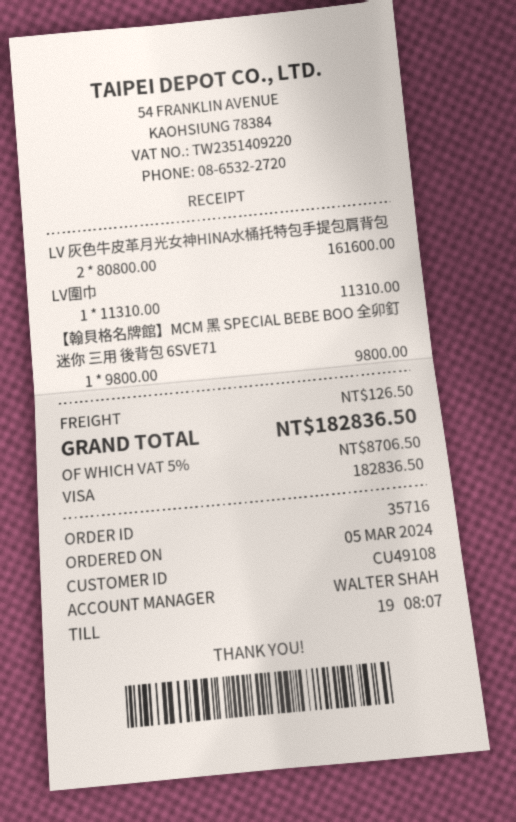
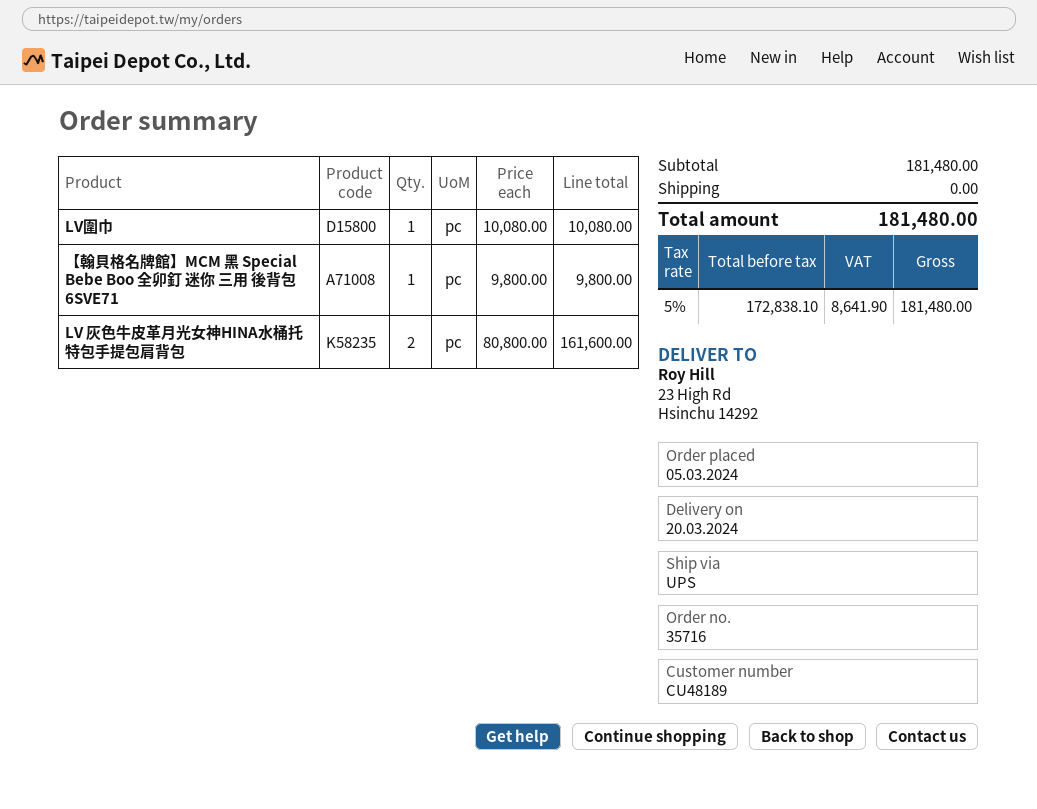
customer number: CU49108 -> CU48189
LV圍巾: 1 x 11310.00 = 11310.00 -> 1 x 10080.00 = 10080.00
shipping: 126.50 -> 0.00
tax: 5% = 8706.50 -> 5% = 8641.90
total: 182836.50 -> 181480.00

